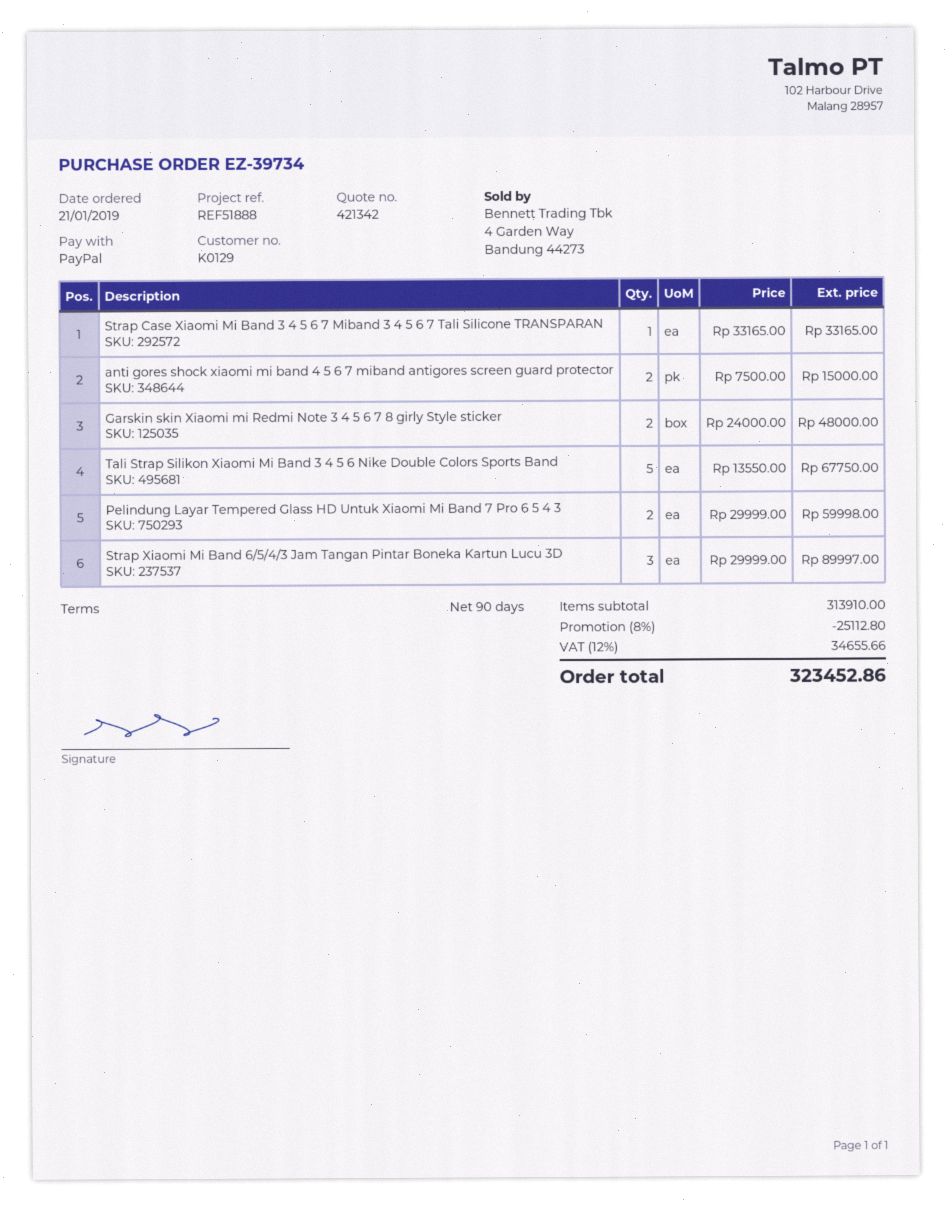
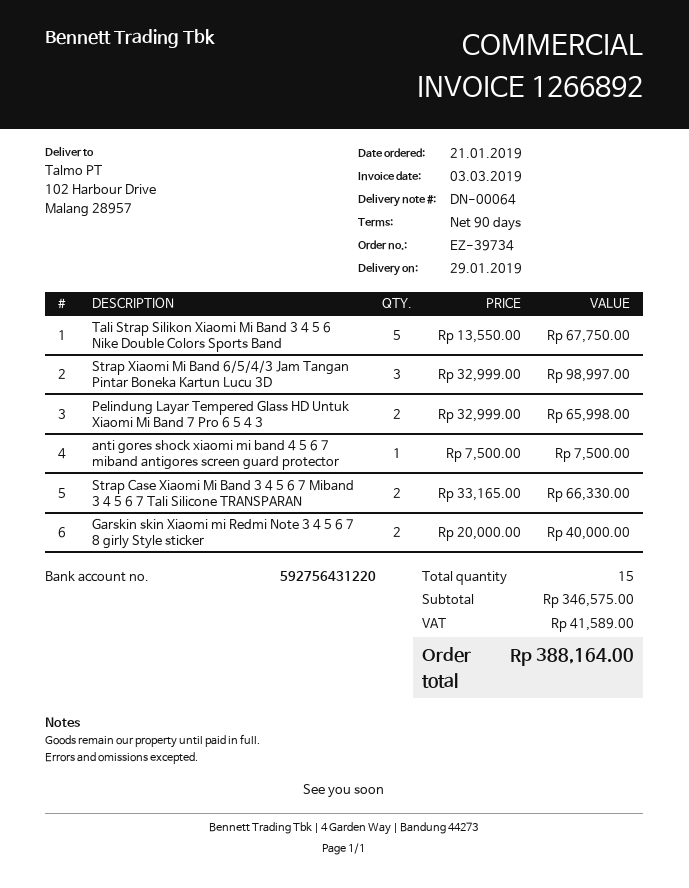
Strap Case Xiaomi Mi Band 3 4 5 6 7 Miband 3 4 5 6 7 Tali Silicone TRANSPARAN: 1 x 33165.00 = 33165.00 -> 2 x 33165.00 = 66330.00
anti gores shock xiaomi mi band 4 5 6 7 miband antigores screen guard protector: 2 x 7500.00 = 15000.00 -> 1 x 7500.00 = 7500.00
Garskin skin Xiaomi mi Redmi Note 3 4 5 6 7 8 girly Style sticker: 2 x 24000.00 = 48000.00 -> 2 x 20000.00 = 40000.00
Pelindung Layar Tempered Glass HD Untuk Xiaomi Mi Band 7 Pro 6 5 4 3: 2 x 29999.00 = 59998.00 -> 2 x 32999.00 = 65998.00
Strap Xiaomi Mi Band 6/5/4/3 Jam Tangan Pintar Boneka Kartun Lucu 3D: 3 x 29999.00 = 89997.00 -> 3 x 32999.00 = 98997.00
subtotal: 313910.00 -> 346575.00
discount: 8% = 25112.80 -> none
tax: 34655.66 -> 41589.00
total: 323452.86 -> 388164.00

